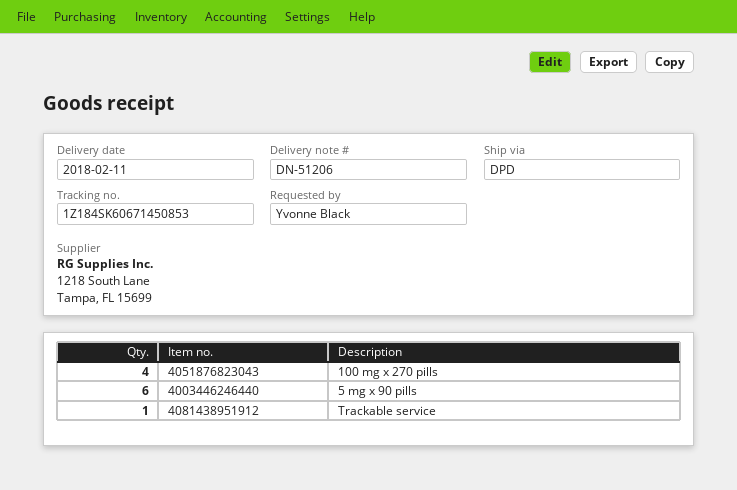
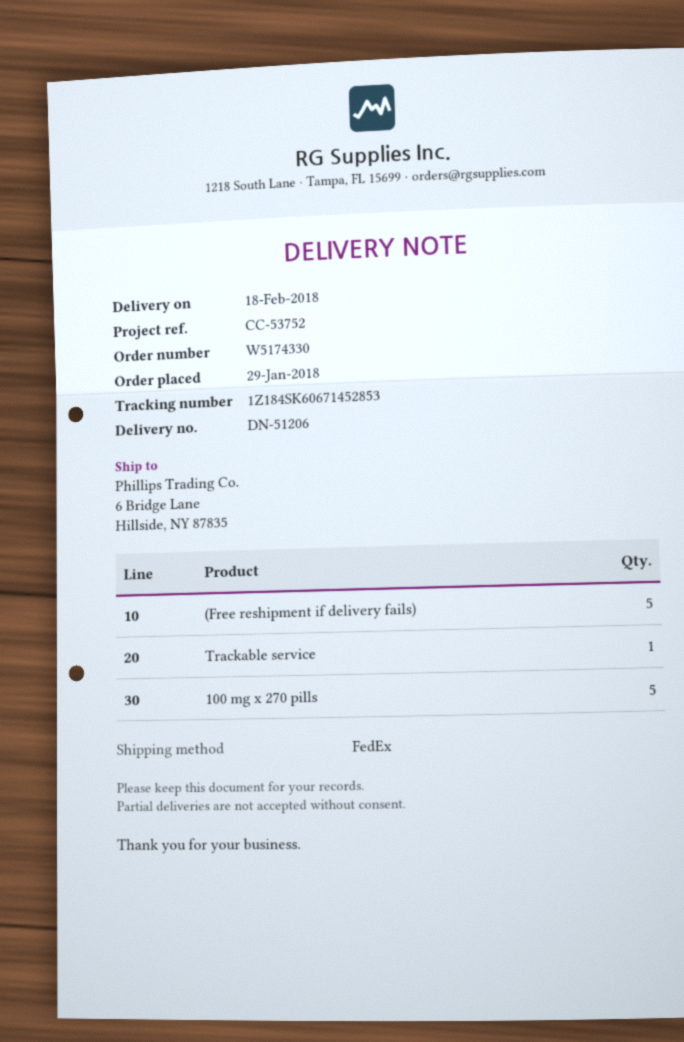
delivery date: 2018-02-11 -> 2018-02-18
shipping method: DPD -> FedEx
tracking number: 1Z184SK60671450853 -> 1Z184SK60671452853
100 mg x 270 pills: 4 -> 5
5 mg x 90 pills: 6 -> none
(Free reshipment if delivery fails): none -> 5

